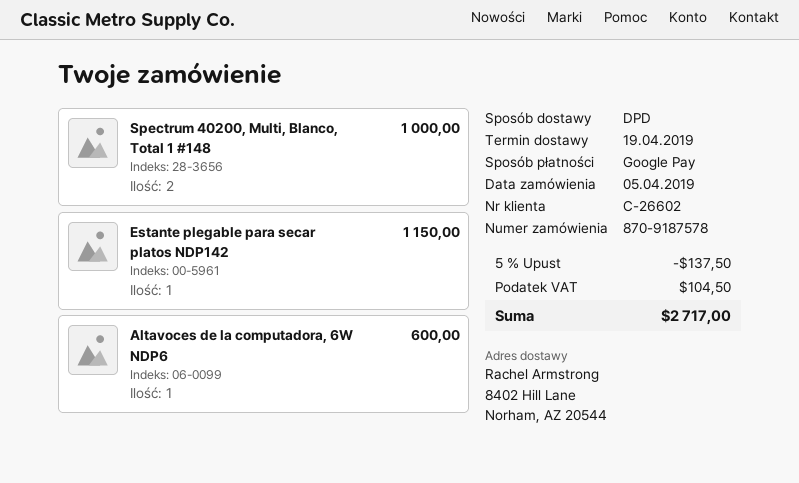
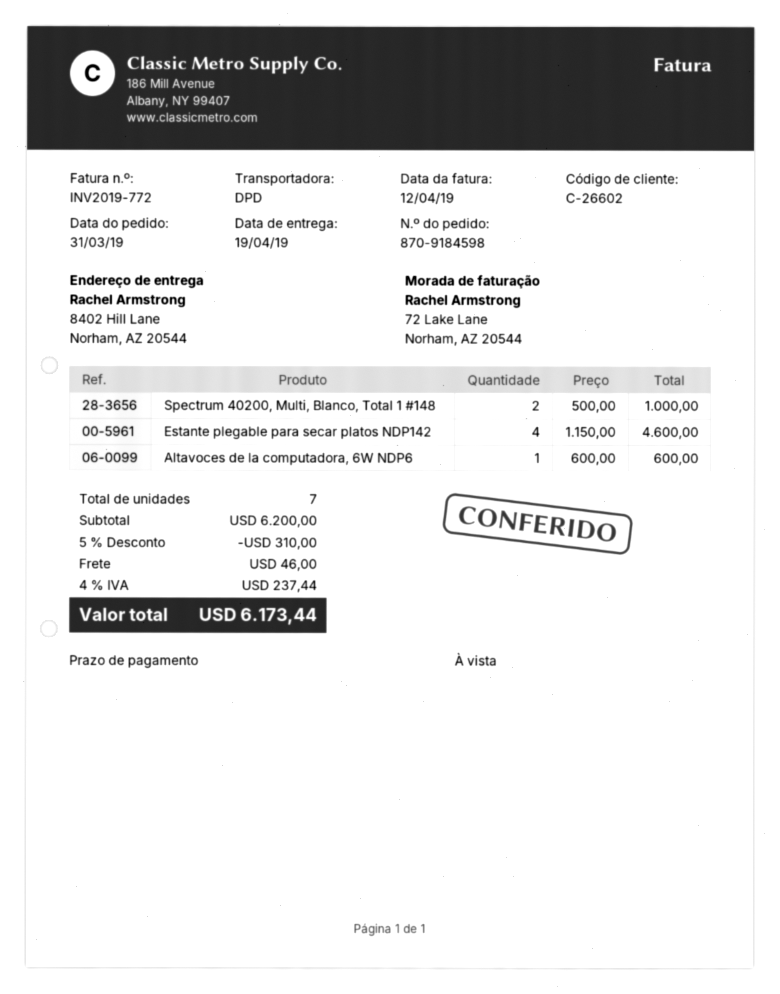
order number: 870-9187578 -> 870-9184598
order date: 2019-04-05 -> 2019-03-31
Estante plegable para secar platos NDP142: 1 for 1150.00 -> 4 for 4600.00
discount: 5% = 137.50 -> 5% = 310.00
shipping: none -> 46.00
tax: 104.50 -> 237.44
total: 2717.00 -> 6173.44

